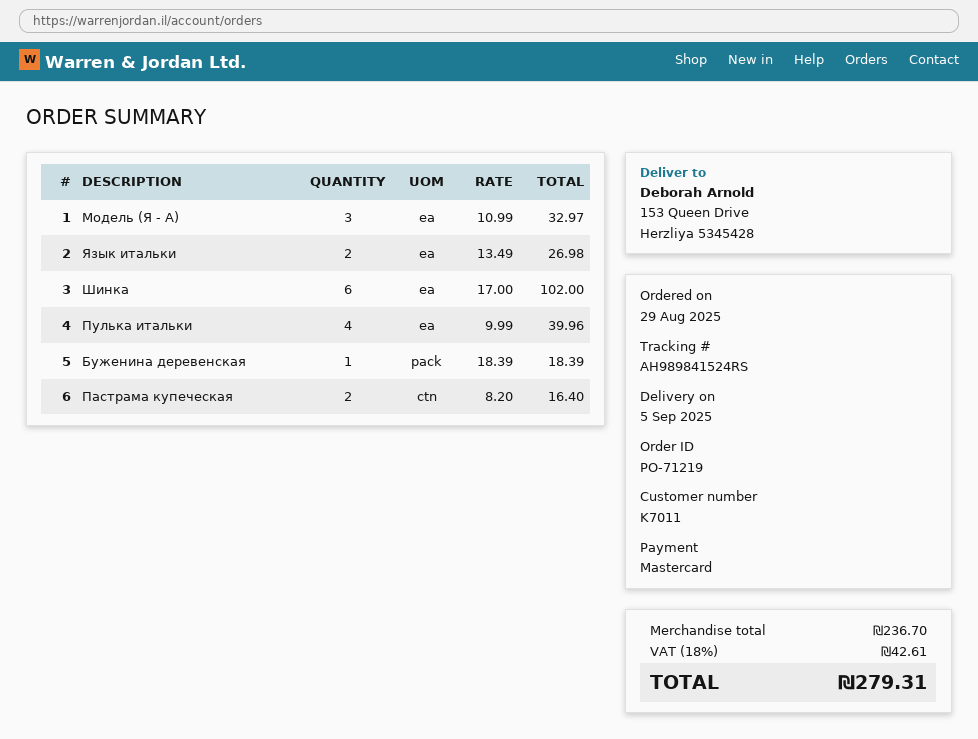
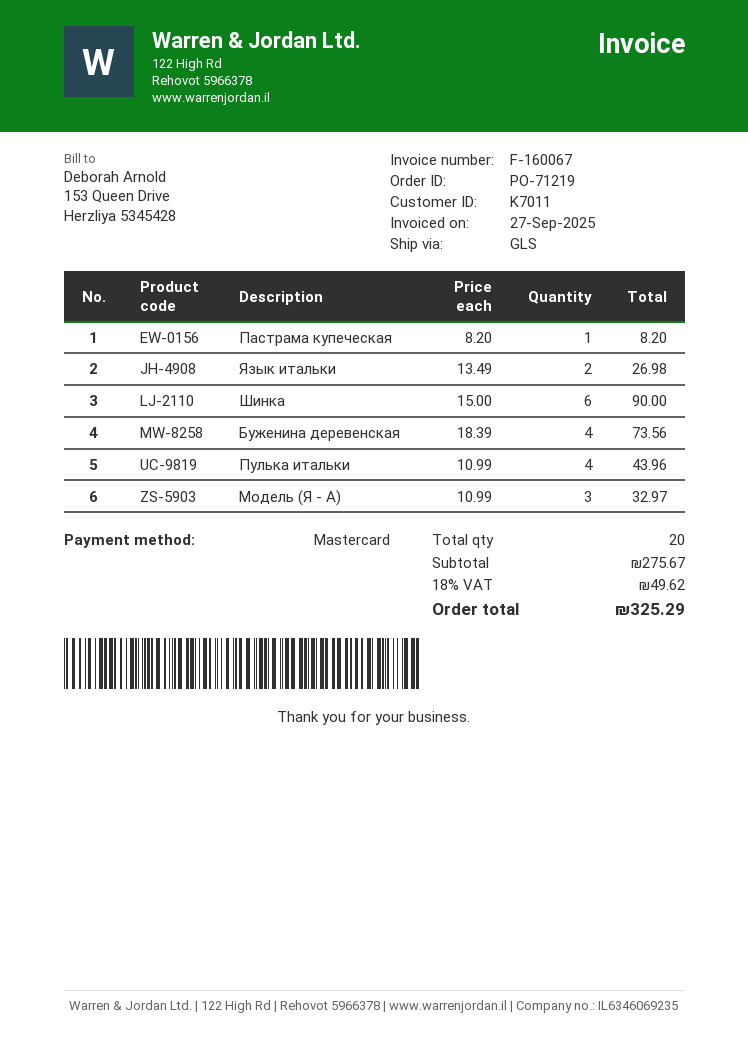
Шинка: 6 x 17.00 = 102.00 -> 6 x 15.00 = 90.00
Пулька итальки: 4 x 9.99 = 39.96 -> 4 x 10.99 = 43.96
Буженина деревенская: 1 x 18.39 = 18.39 -> 4 x 18.39 = 73.56
Пастрама купеческая: 2 x 8.20 = 16.40 -> 1 x 8.20 = 8.20
subtotal: 236.70 -> 275.67
tax: 18% = 42.61 -> 18% = 49.62
total: 279.31 -> 325.29

